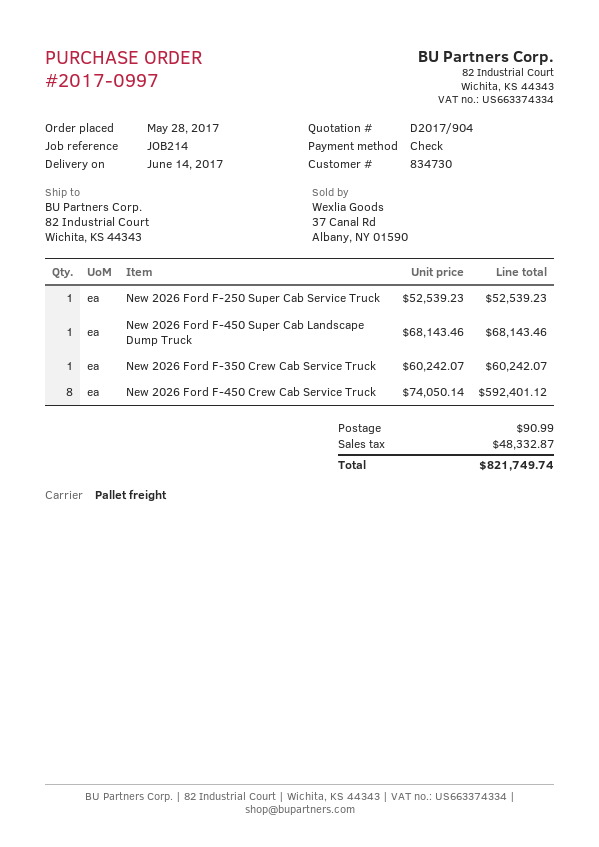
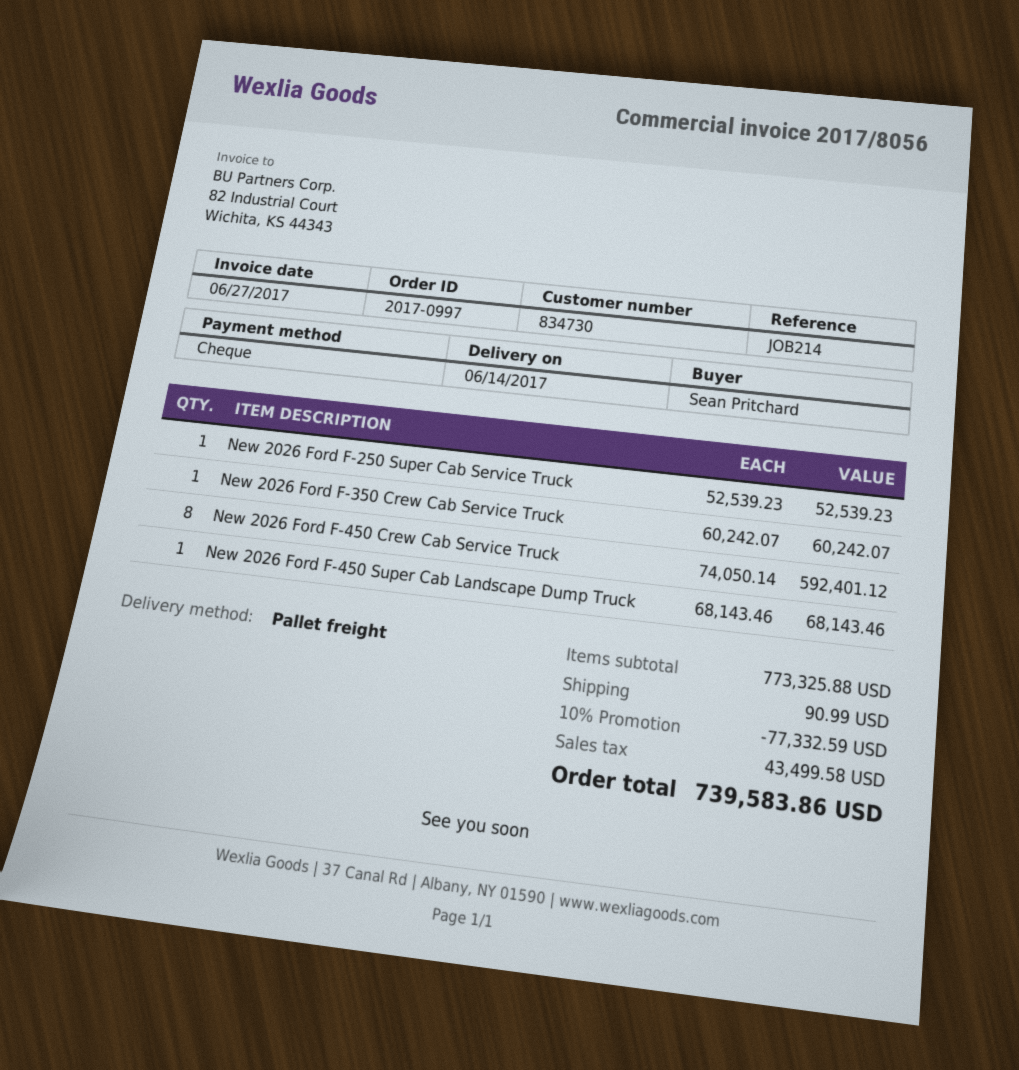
discount: none -> 10% = 77332.59
tax: 48332.87 -> 43499.58
total: 821749.74 -> 739583.86

